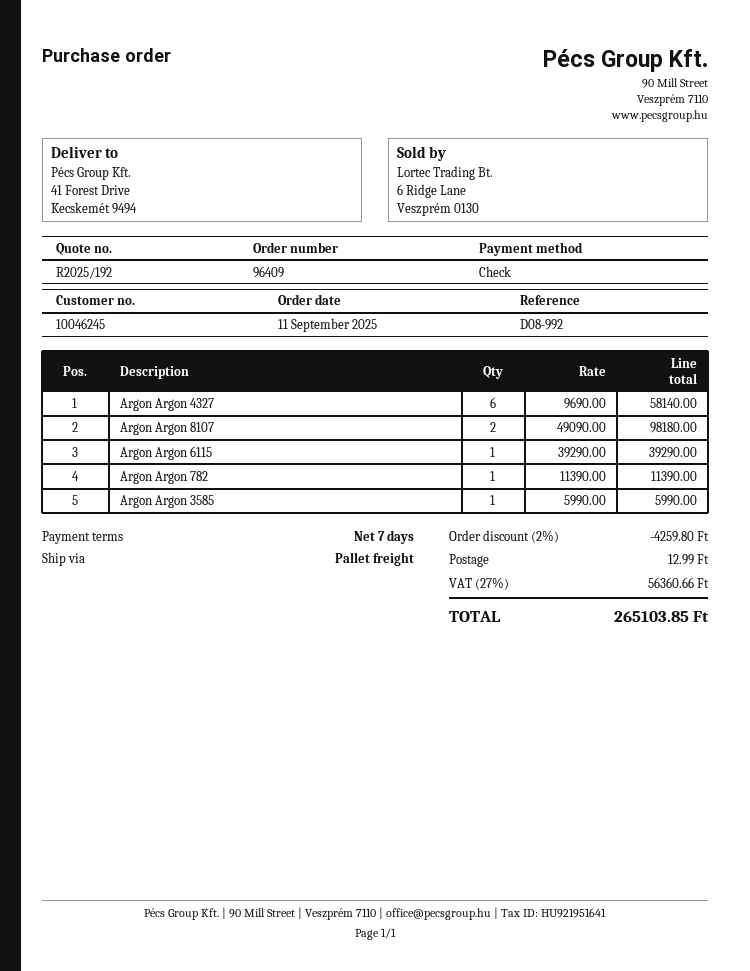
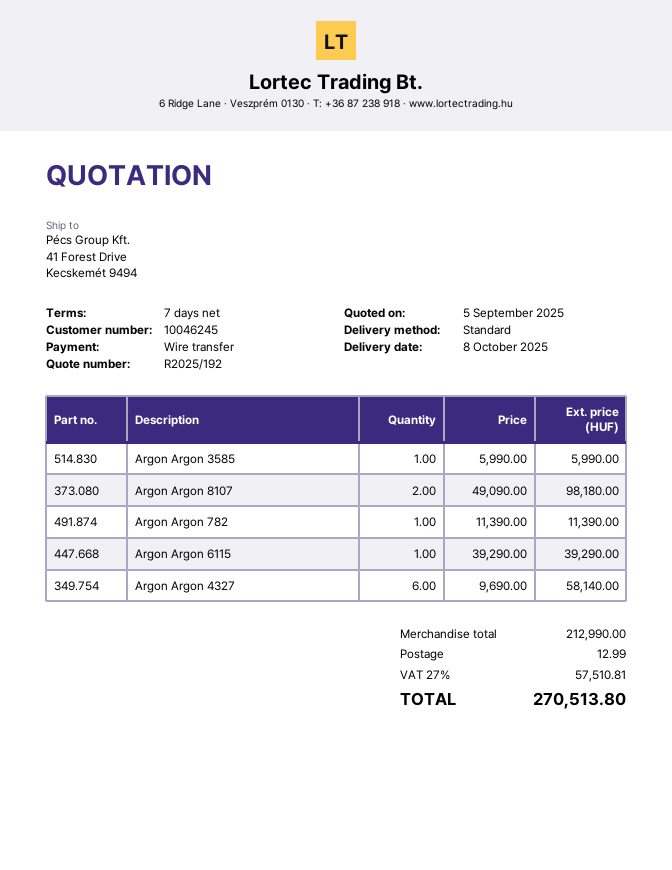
payment method: cheque -> bank transfer
shipping method: pallet freight -> standard
discount: 2% = 4259.80 -> none
tax: 27% = 56360.66 -> 27% = 57510.81
total: 265103.85 -> 270513.80

